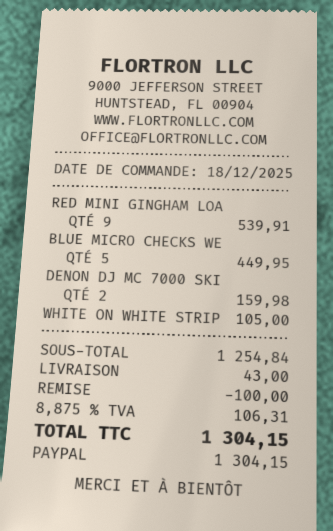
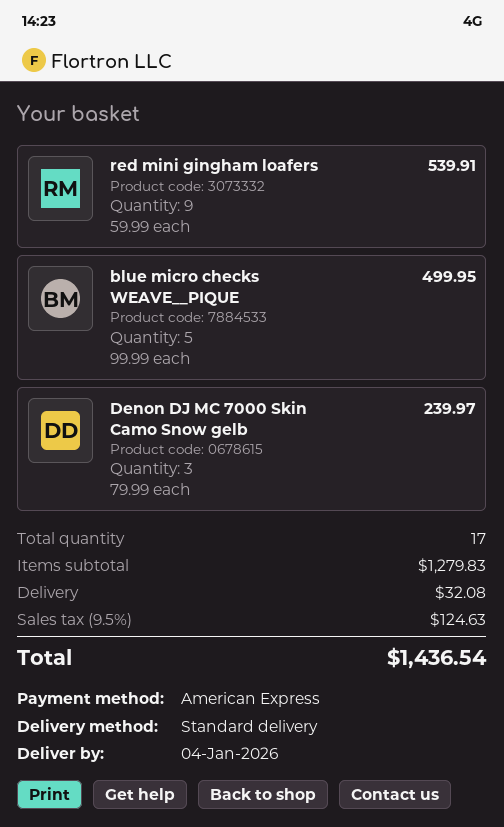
payment method: PayPal -> American Express
BLUE MICRO CHECKS WE: 5 for 449.95 -> 5 for 499.95
DENON DJ MC 7000 SKI: 2 for 159.98 -> 3 for 239.97
WHITE ON WHITE STRIP: 1 for 105.00 -> none
subtotal: 1254.84 -> 1279.83
discount: 100.00 -> none
shipping: 43.00 -> 32.08
tax: 8.875% = 106.31 -> 9.5% = 124.63
total: 1304.15 -> 1436.54

